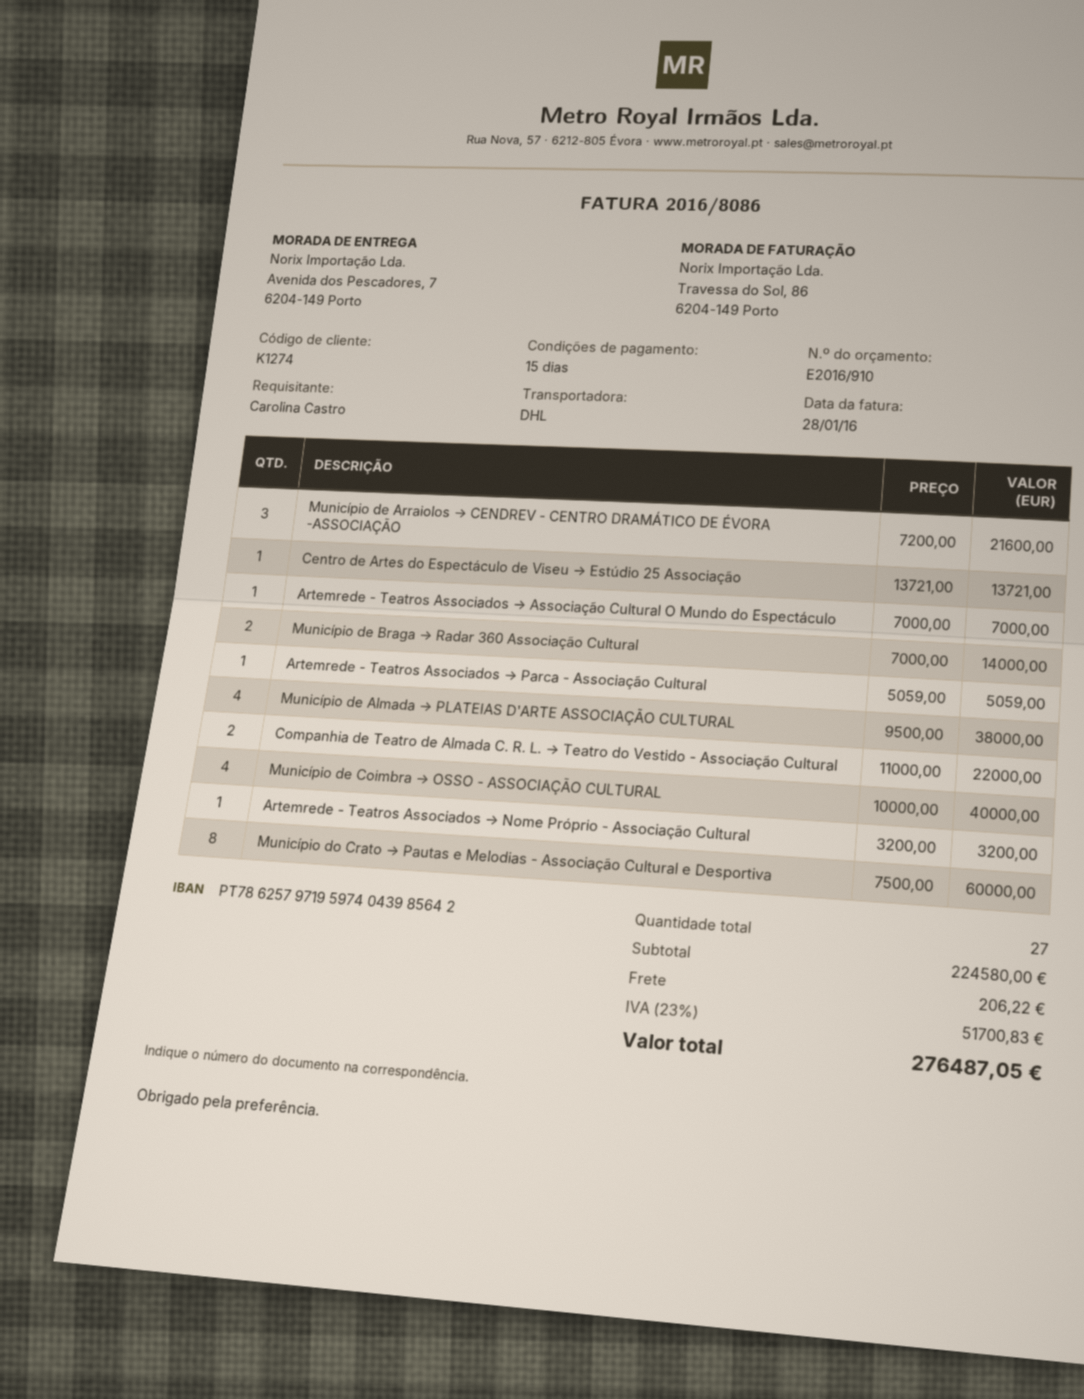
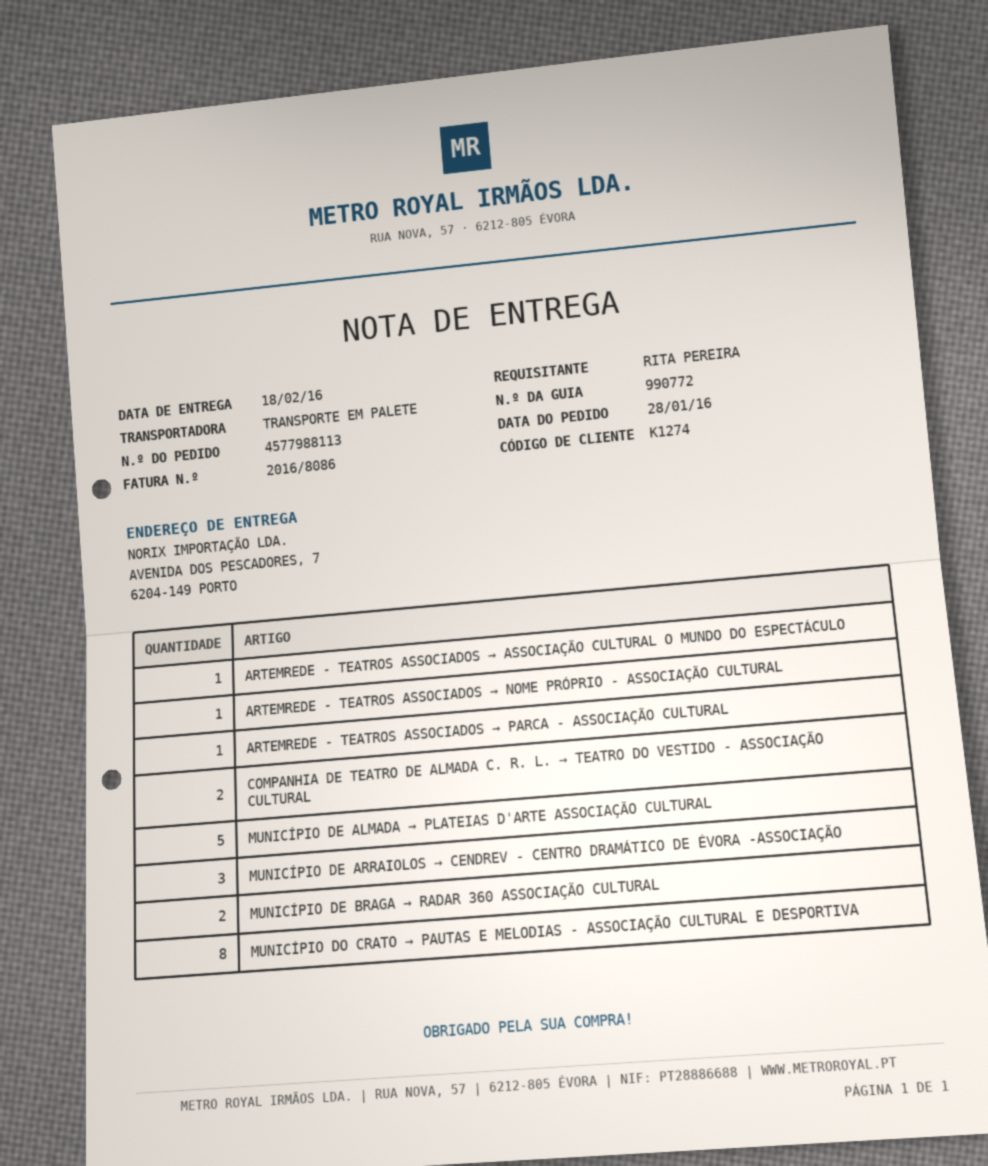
ordered by: Carolina Castro -> RITA PEREIRA
shipping method: DHL -> pallet freight
Centro de Artes do Espectáculo de Viseu → Estúdio 25 Associação: 1 -> none
Município de Almada → PLATEIAS D'ARTE ASSOCIAÇÃO CULTURAL: 4 -> 5
Município de Coimbra → OSSO - ASSOCIAÇÃO CULTURAL: 4 -> none

